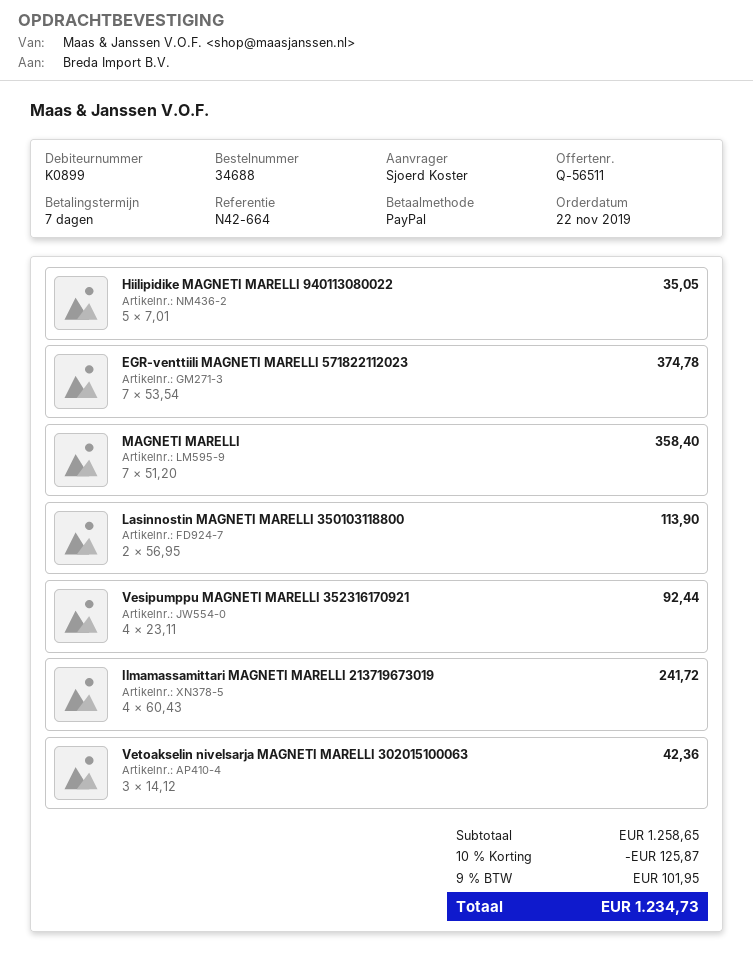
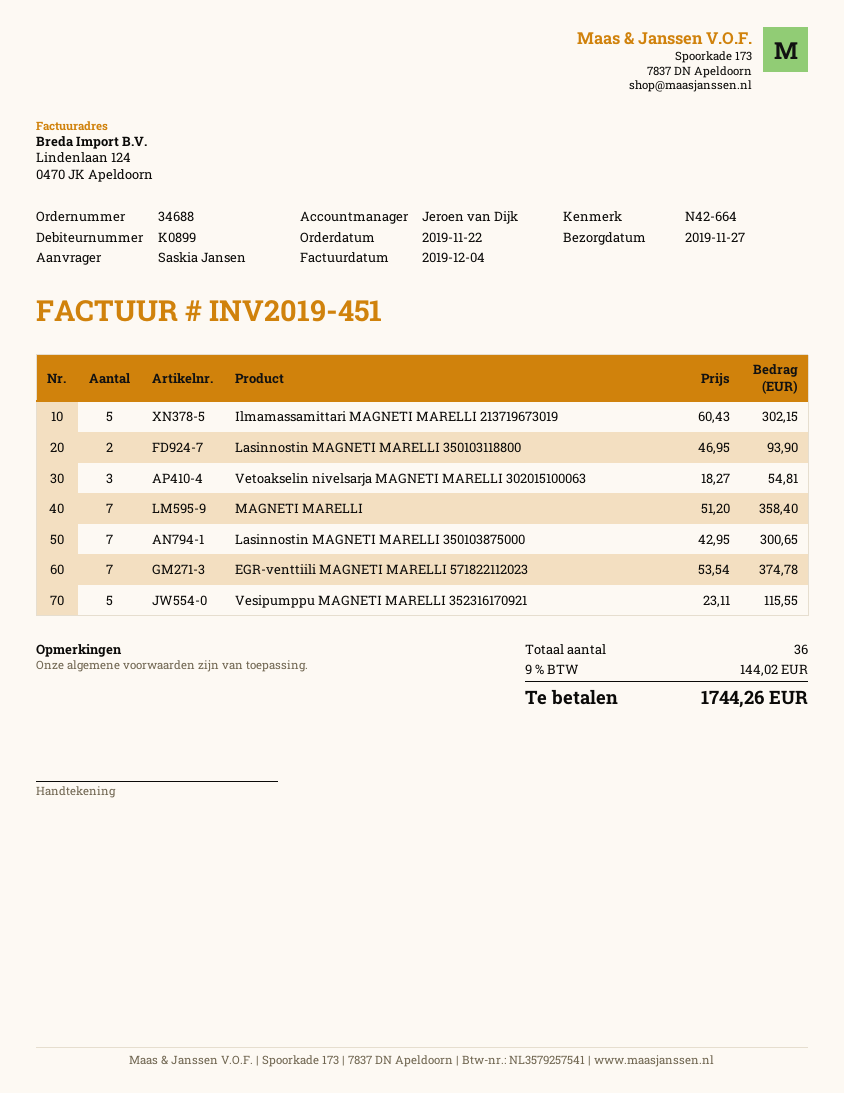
ordered by: Sjoerd Koster -> Saskia Jansen
Hiilipidike MAGNETI MARELLI 940113080022: 5 x 7.01 = 35.05 -> none
Lasinnostin MAGNETI MARELLI 350103118800: 2 x 56.95 = 113.90 -> 2 x 46.95 = 93.90
Vesipumppu MAGNETI MARELLI 352316170921: 4 x 23.11 = 92.44 -> 5 x 23.11 = 115.55
Ilmamassamittari MAGNETI MARELLI 213719673019: 4 x 60.43 = 241.72 -> 5 x 60.43 = 302.15
Vetoakselin nivelsarja MAGNETI MARELLI 302015100063: 3 x 14.12 = 42.36 -> 3 x 18.27 = 54.81
Lasinnostin MAGNETI MARELLI 350103875000: none -> 7 x 42.95 = 300.65
discount: 10% = 125.87 -> none
tax: 9% = 101.95 -> 9% = 144.02
total: 1234.73 -> 1744.26

